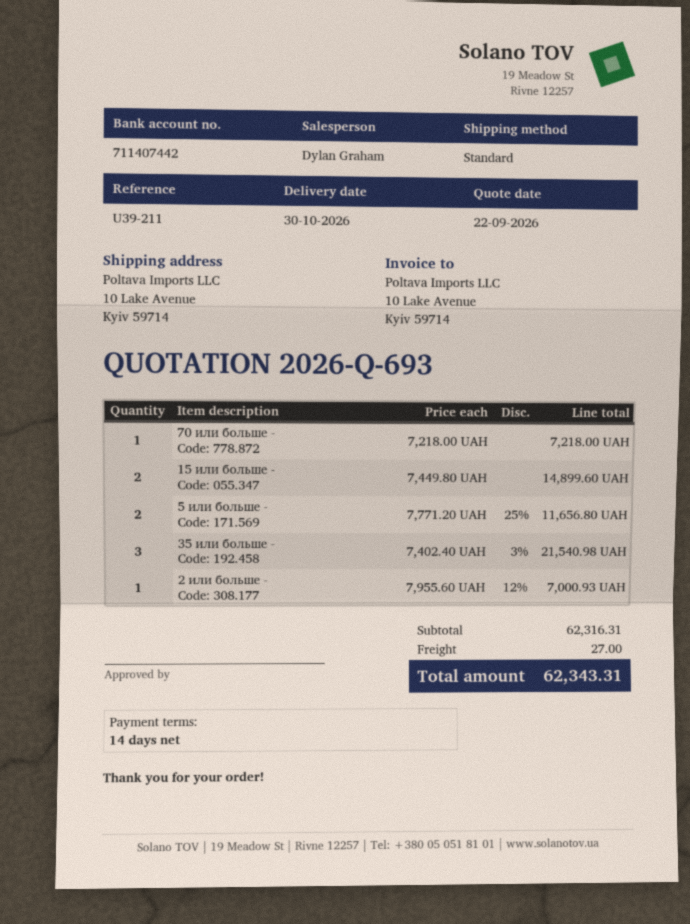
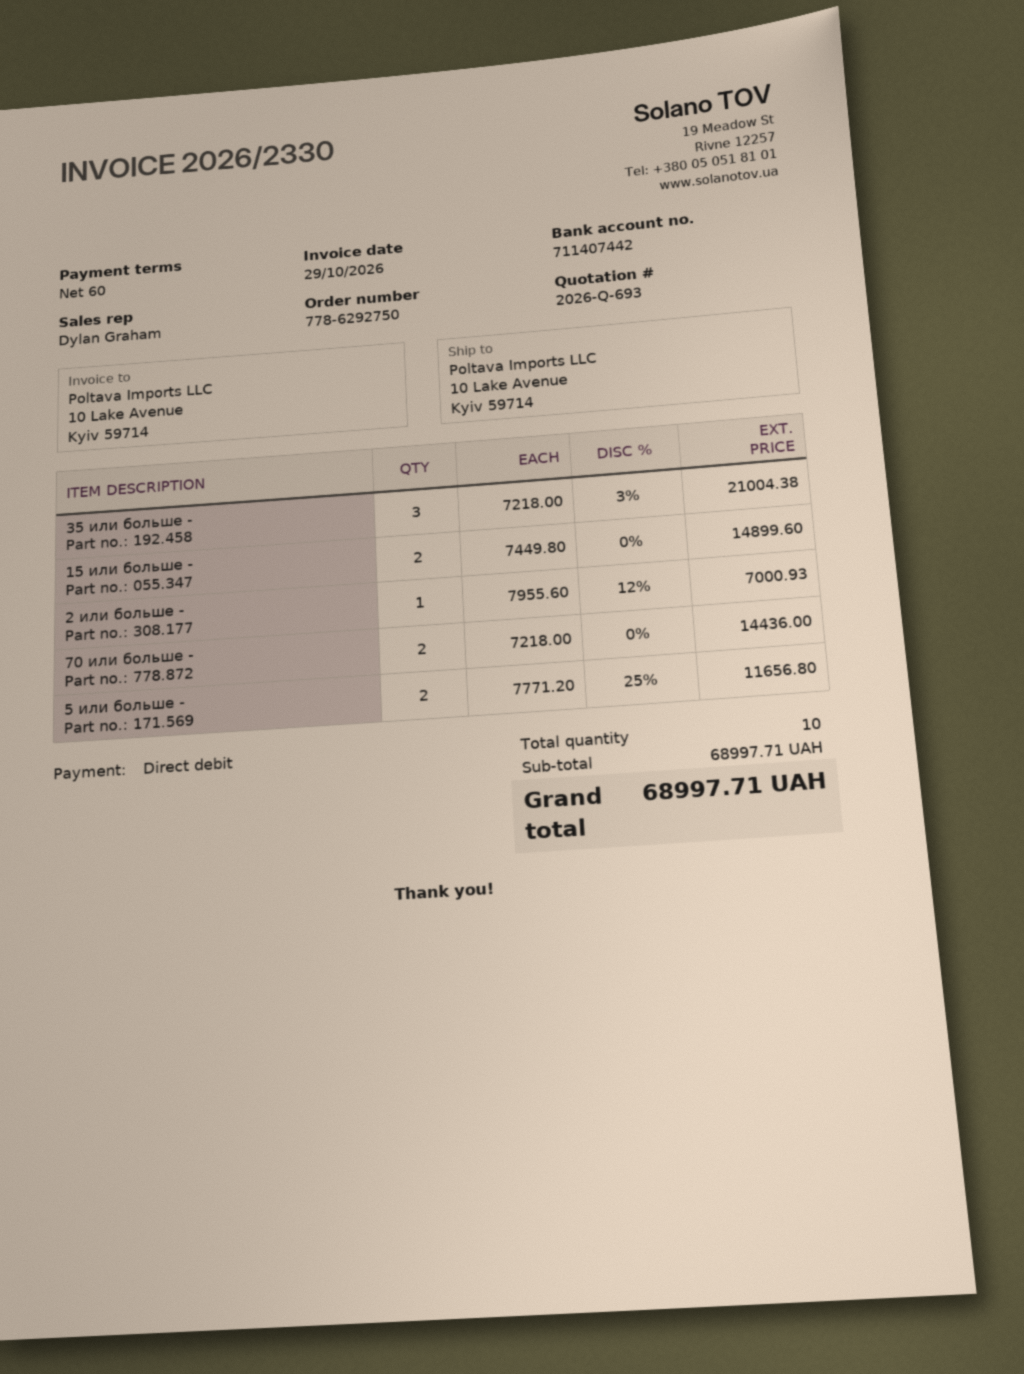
payment terms: 14 days -> 60 days
70 или больше -: 1 x 7218.00 = 7218.00 -> 2 x 7218.00 = 14436.00
35 или больше -: 3 x 7402.40 - 3% = 21540.98 -> 3 x 7218.00 - 3% = 21004.38
subtotal: 62316.31 -> 68997.71
shipping: 27.00 -> none
total: 62343.31 -> 68997.71

